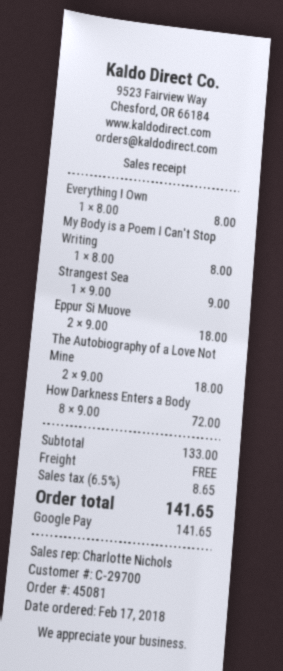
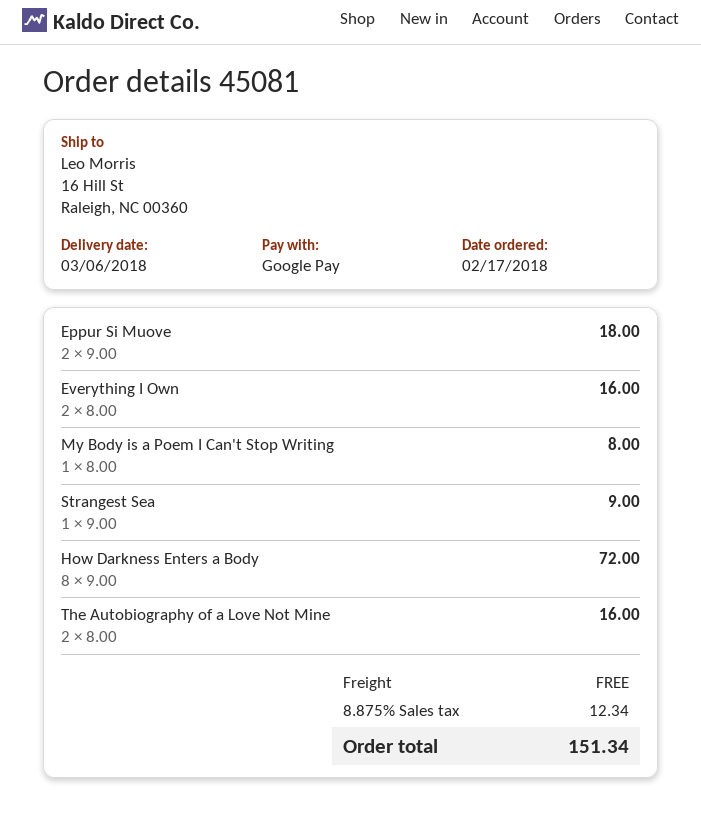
Everything I Own: 1 x 8.00 = 8.00 -> 2 x 8.00 = 16.00
The Autobiography of a Love Not Mine: 2 x 9.00 = 18.00 -> 2 x 8.00 = 16.00
tax: 6.5% = 8.65 -> 8.875% = 12.34
total: 141.65 -> 151.34

